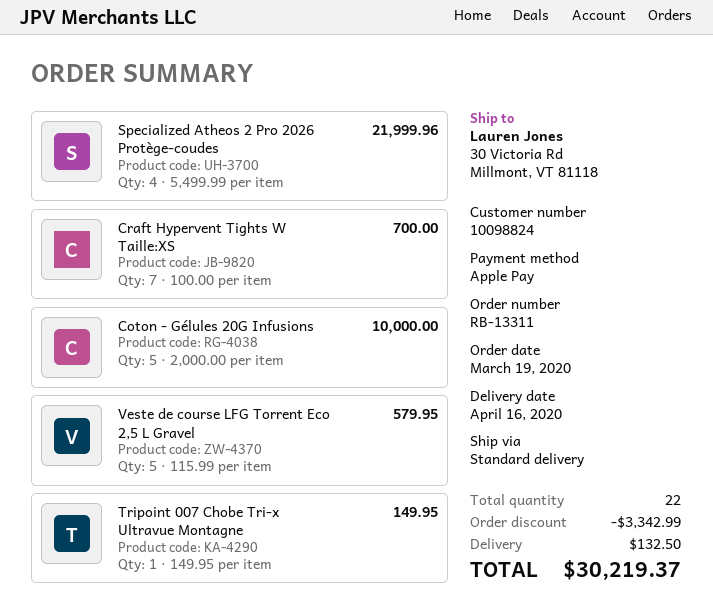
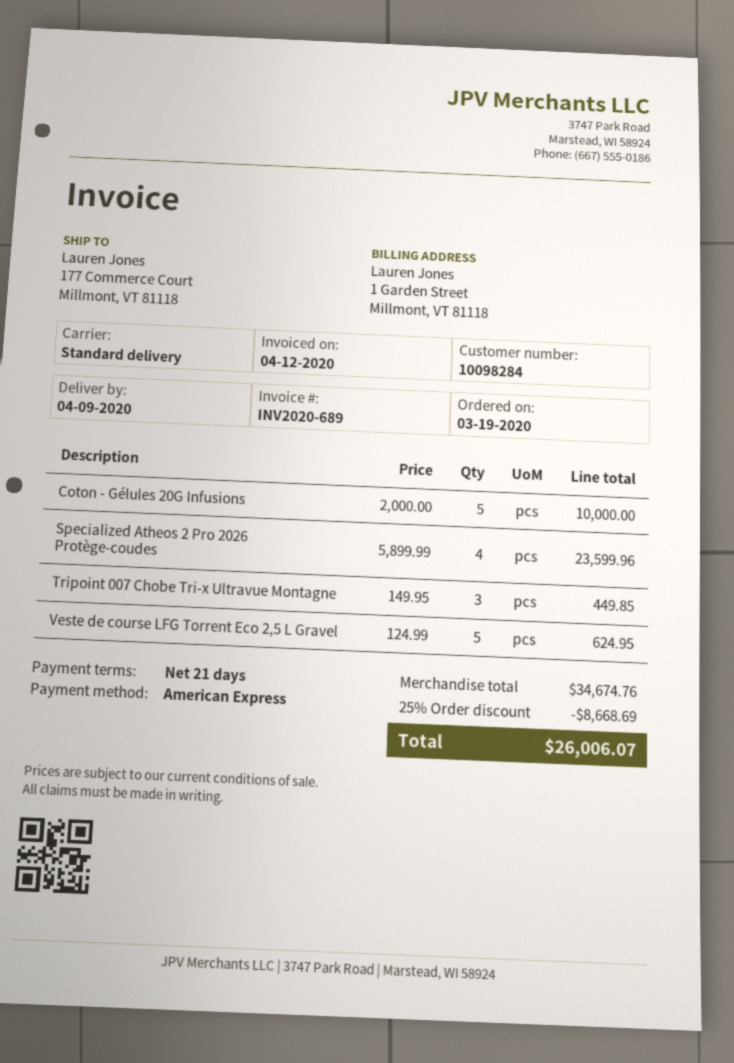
delivery date: 2020-04-16 -> 2020-04-09
customer number: 10098824 -> 10098284
payment method: Apple Pay -> American Express
ship to: 30 Victoria Rd, Millmont, VT 81118 -> 177 Commerce Court, Millmont, VT 81118
Specialized Atheos 2 Pro 2026 Protège-coudes: 4 x 5499.99 = 21999.96 -> 4 x 5899.99 = 23599.96
Craft Hypervent Tights W Taille:XS: 7 x 100.00 = 700.00 -> none
Veste de course LFG Torrent Eco 2,5 L Gravel: 5 x 115.99 = 579.95 -> 5 x 124.99 = 624.95
Tripoint 007 Chobe Tri-x Ultravue Montagne: 1 x 149.95 = 149.95 -> 3 x 149.95 = 449.85
discount: 3342.99 -> 8668.69
shipping: 132.50 -> none
total: 30219.37 -> 26006.07

